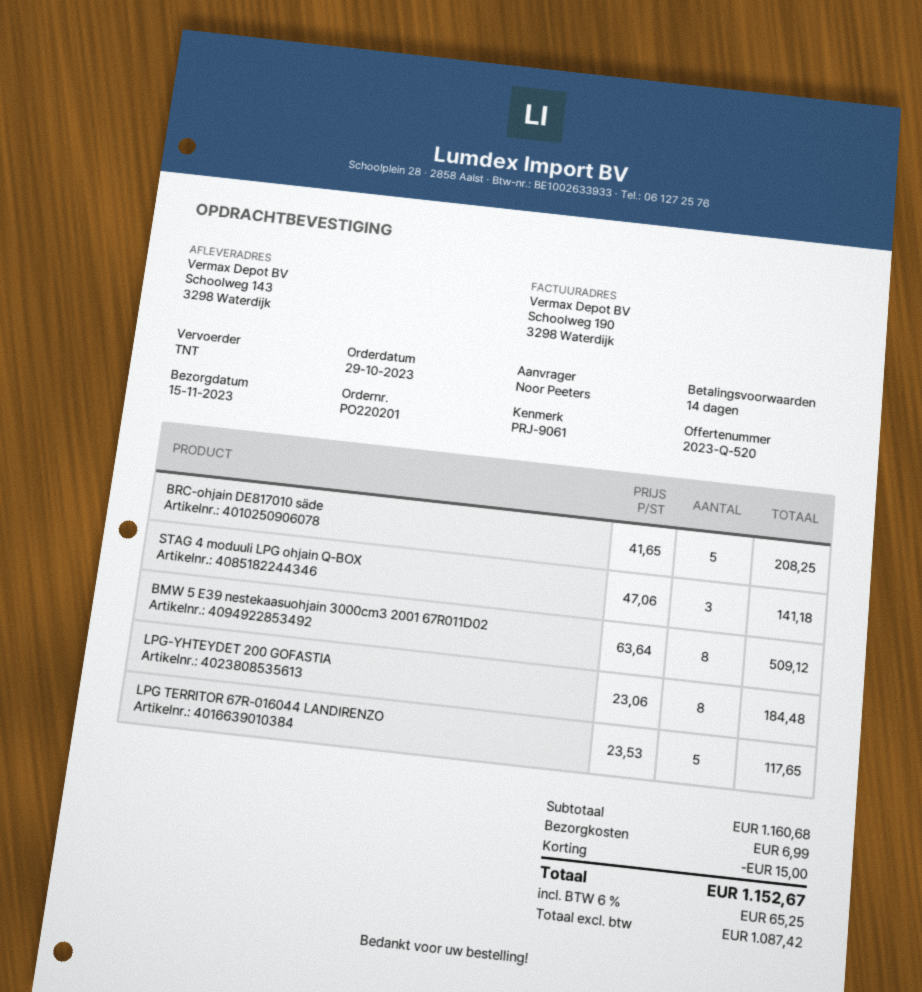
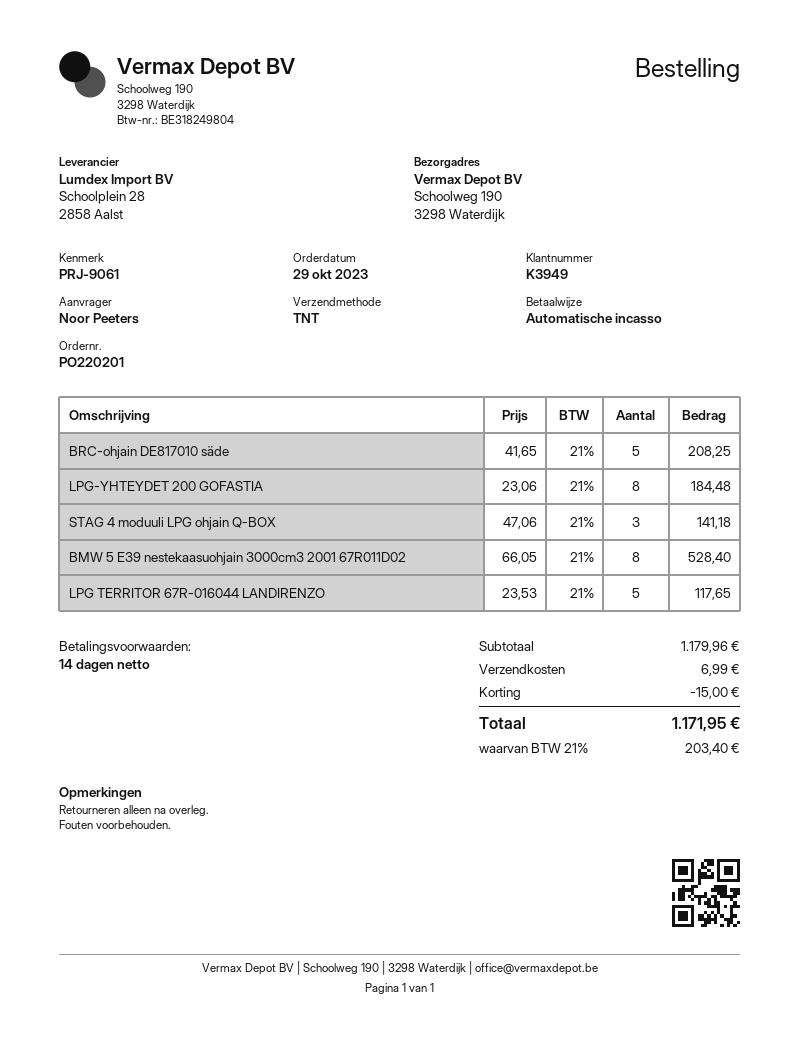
ship to: Schoolweg 143, 3298 Waterdijk -> Schoolweg 190, 3298 Waterdijk
BMW 5 E39 nestekaasuohjain 3000cm3 2001 67R011D02: 8 x 63.64 = 509.12 -> 8 x 66.05 = 528.40
subtotal: 1160.68 -> 1179.96
tax: 6% = 65.25 -> 21% = 203.40
total: 1152.67 -> 1171.95

